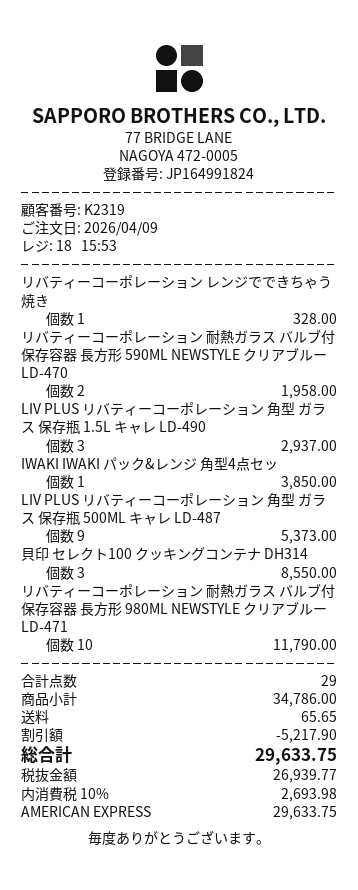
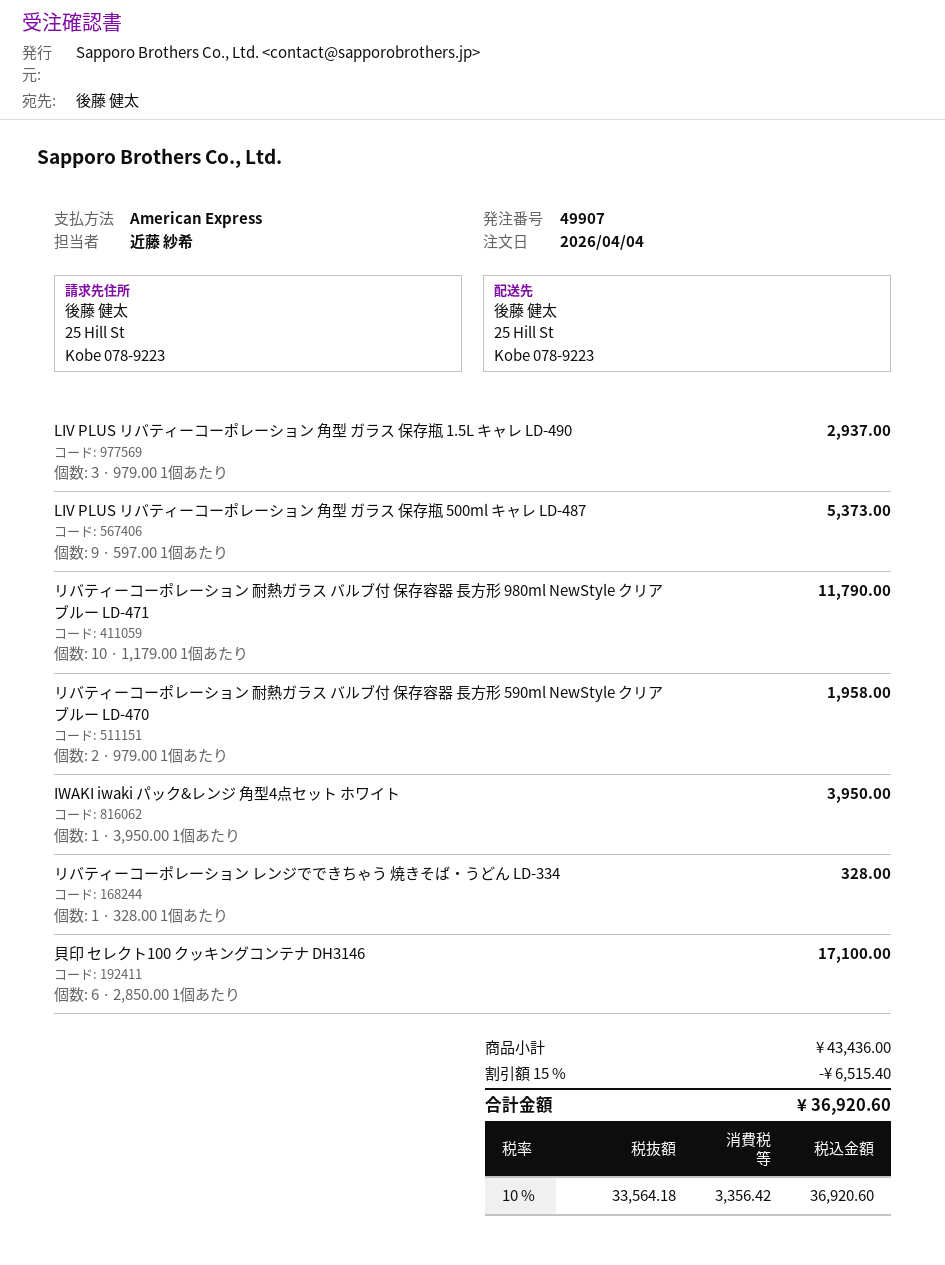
order date: 2026-04-09 -> 2026-04-04
IWAKI IWAKI パック&レンジ 角型4点セッ: 1 for 3850.00 -> 1 for 3950.00
貝印 セレクト100 クッキングコンテナ DH314: 3 for 8550.00 -> 6 for 17100.00
subtotal: 34786.00 -> 43436.00
discount: 5217.90 -> 6515.40
shipping: 65.65 -> none
net: 26939.77 -> 33564.18
tax: 10% = 2693.98 -> 10% = 3356.42
total: 29633.75 -> 36920.60

